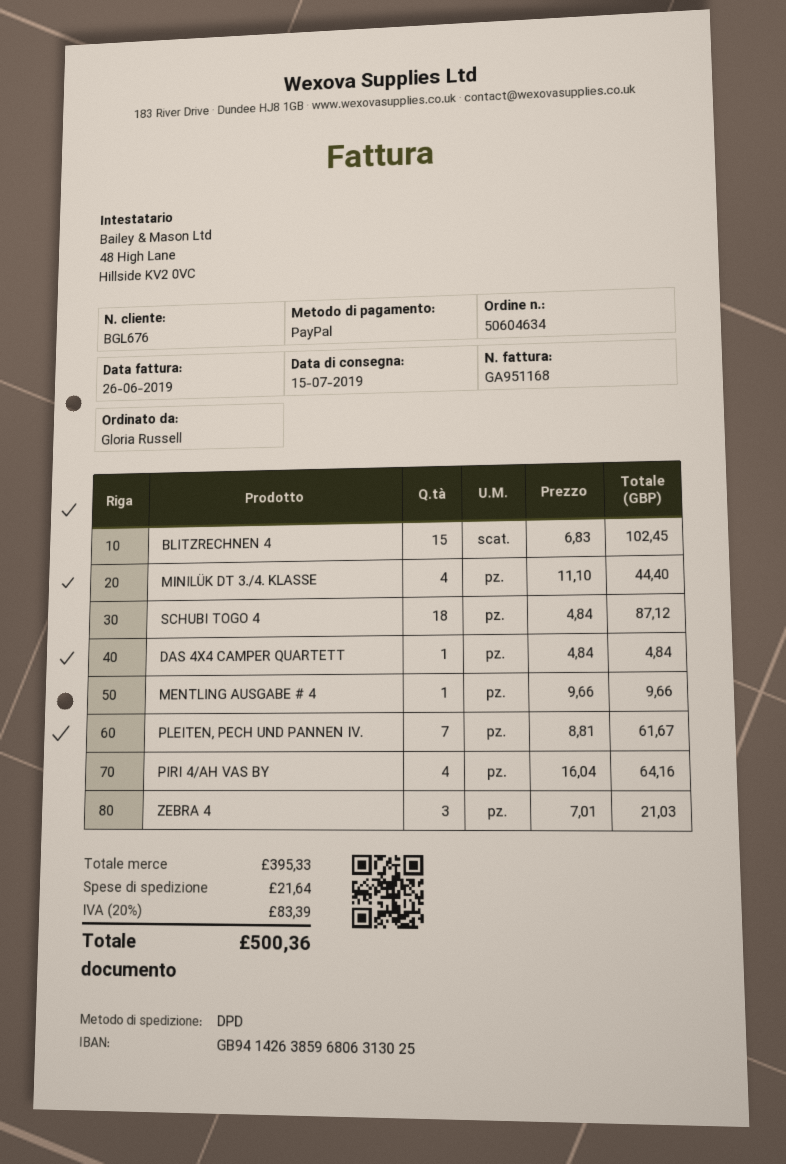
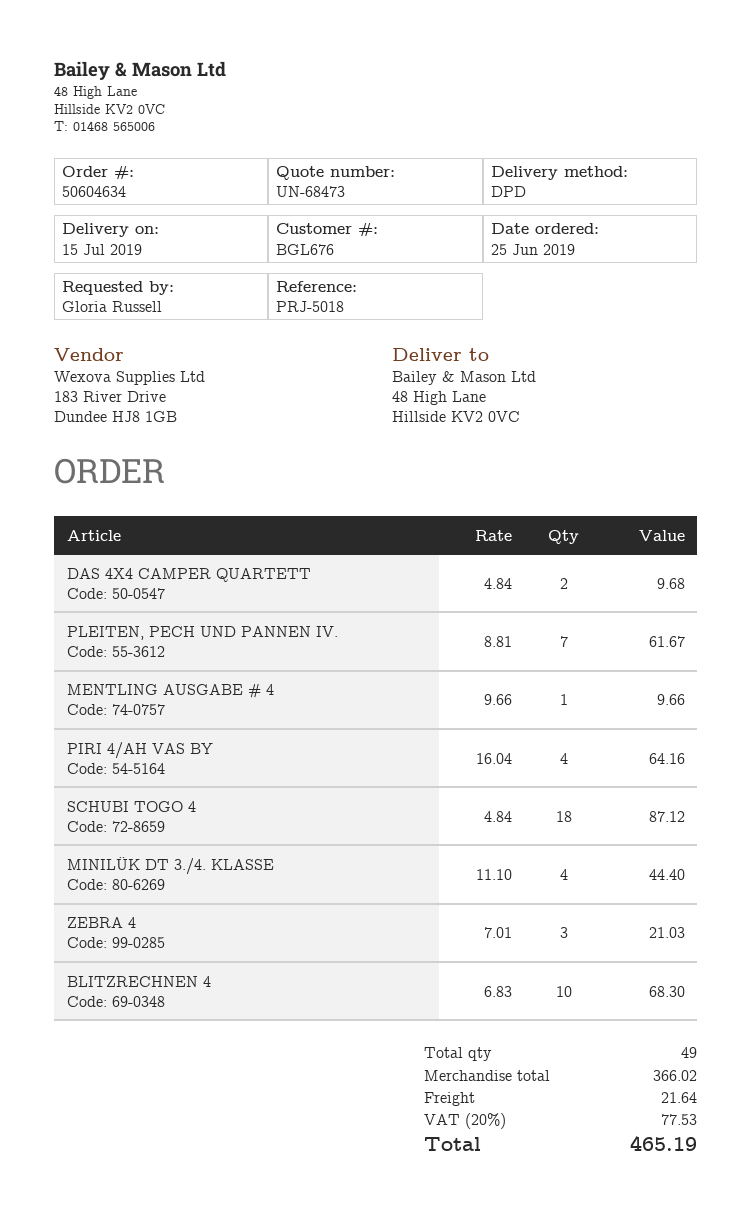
BLITZRECHNEN 4: 15 x 6.83 = 102.45 -> 10 x 6.83 = 68.30
DAS 4X4 CAMPER QUARTETT: 1 x 4.84 = 4.84 -> 2 x 4.84 = 9.68
subtotal: 395.33 -> 366.02
tax: 20% = 83.39 -> 20% = 77.53
total: 500.36 -> 465.19

